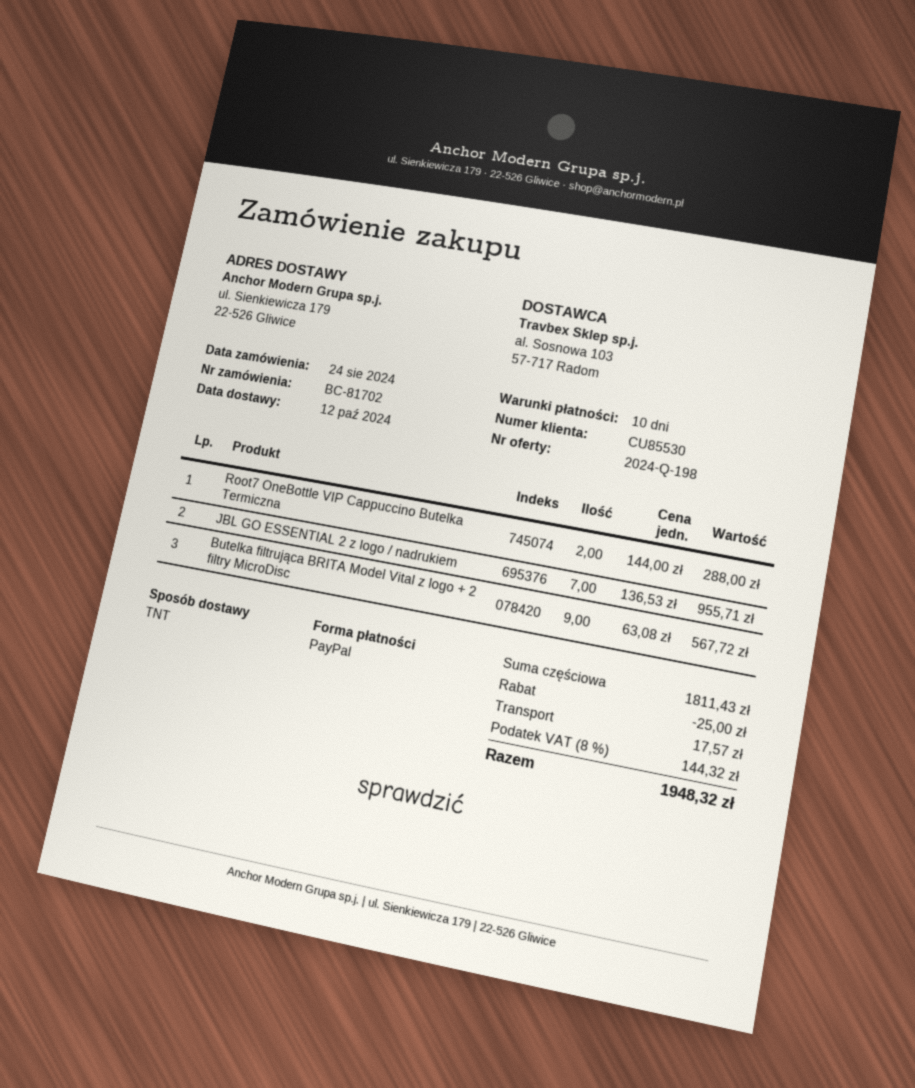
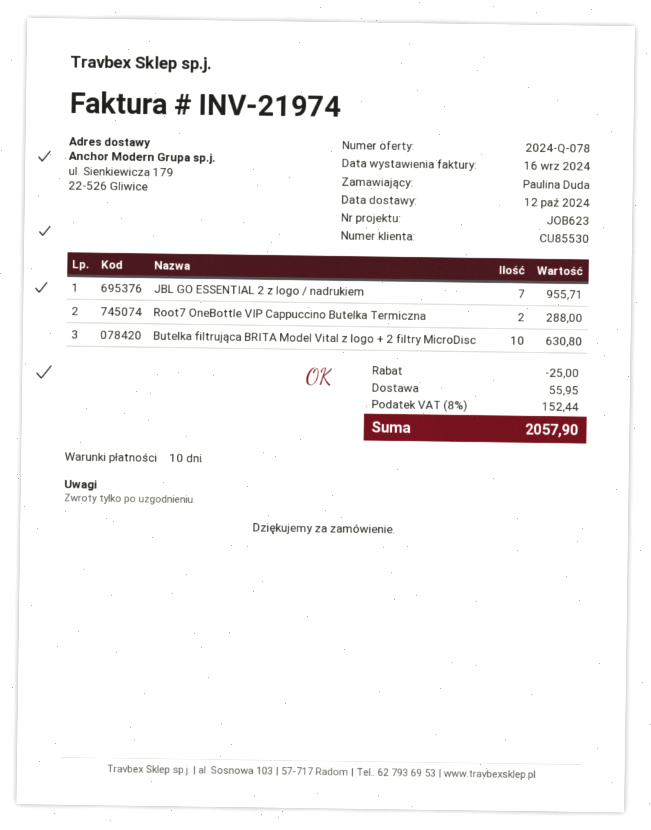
quote number: 2024-Q-198 -> 2024-Q-078
Butelka filtrująca BRITA Model Vital z logo + 2 filtry MicroDisc: 9 for 567.72 -> 10 for 630.80
shipping: 17.57 -> 55.95
tax: 8% = 144.32 -> 8% = 152.44
total: 1948.32 -> 2057.90

